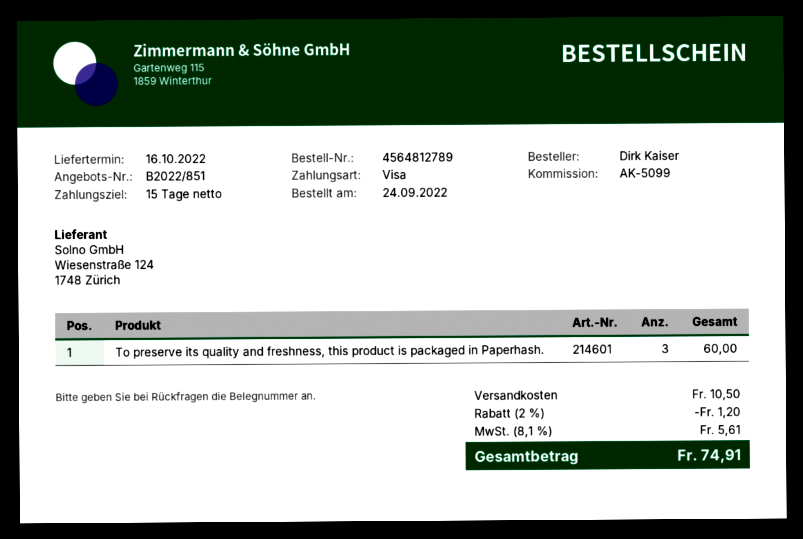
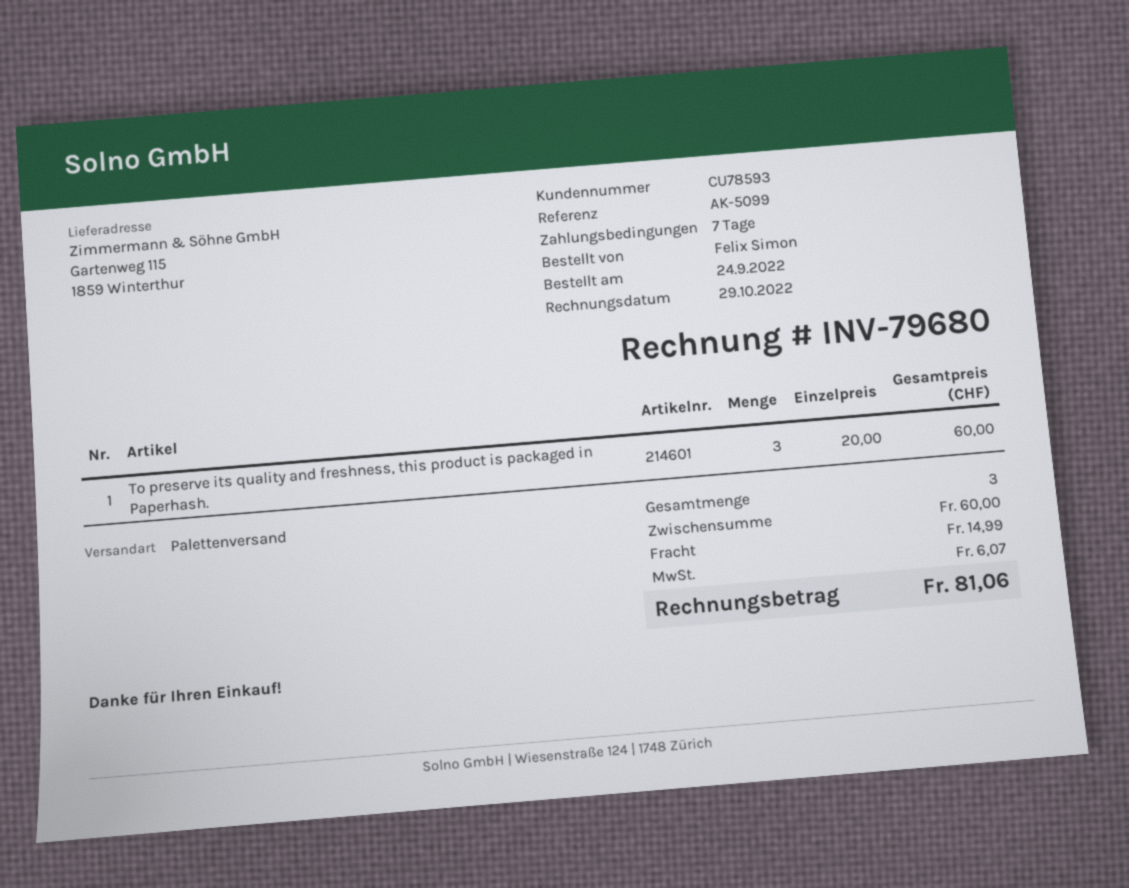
payment terms: 15 days -> 7 days
ordered by: Dirk Kaiser -> Felix Simon
discount: 2% = 1.20 -> none
shipping: 10.50 -> 14.99
tax: 5.61 -> 6.07
total: 74.91 -> 81.06

